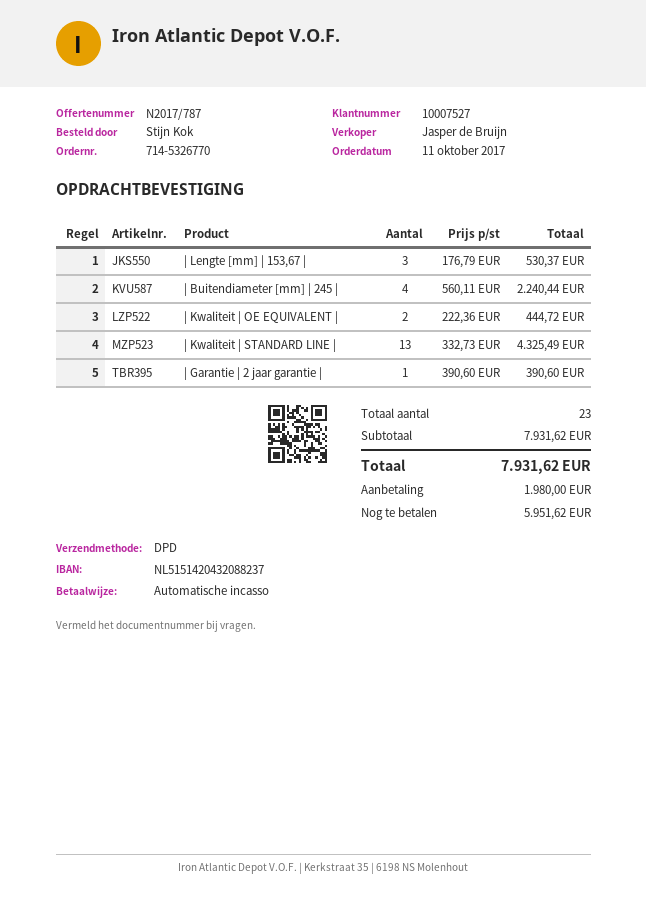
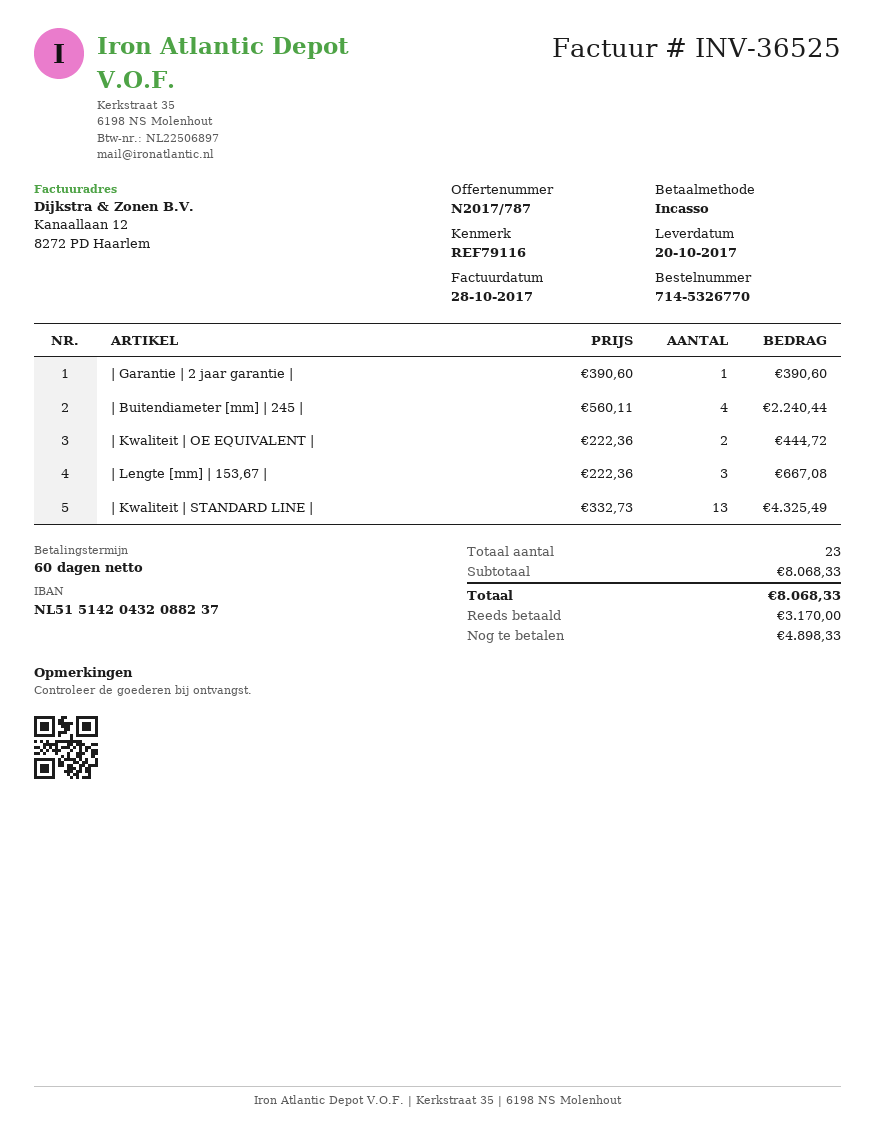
| Lengte [mm] | 153,67 |: 3 x 176.79 = 530.37 -> 3 x 222.36 = 667.08
subtotal: 7931.62 -> 8068.33
total: 7931.62 -> 8068.33
deposit: 1980.00 -> 3170.00
balance: 5951.62 -> 4898.33

